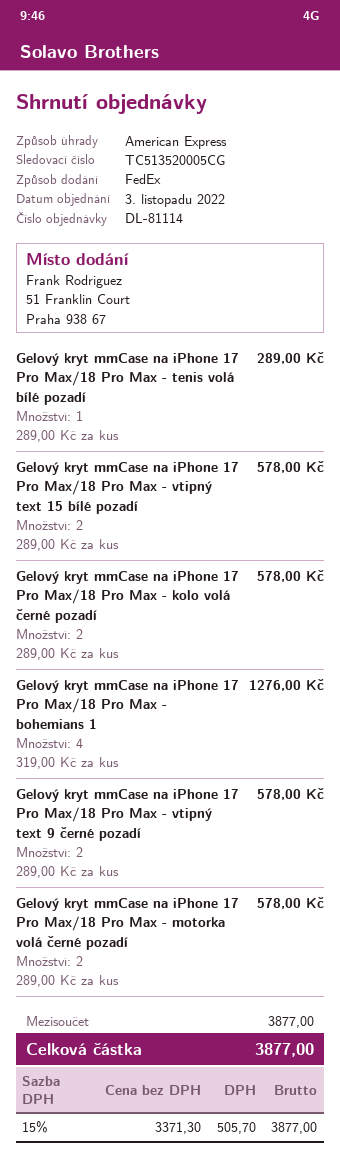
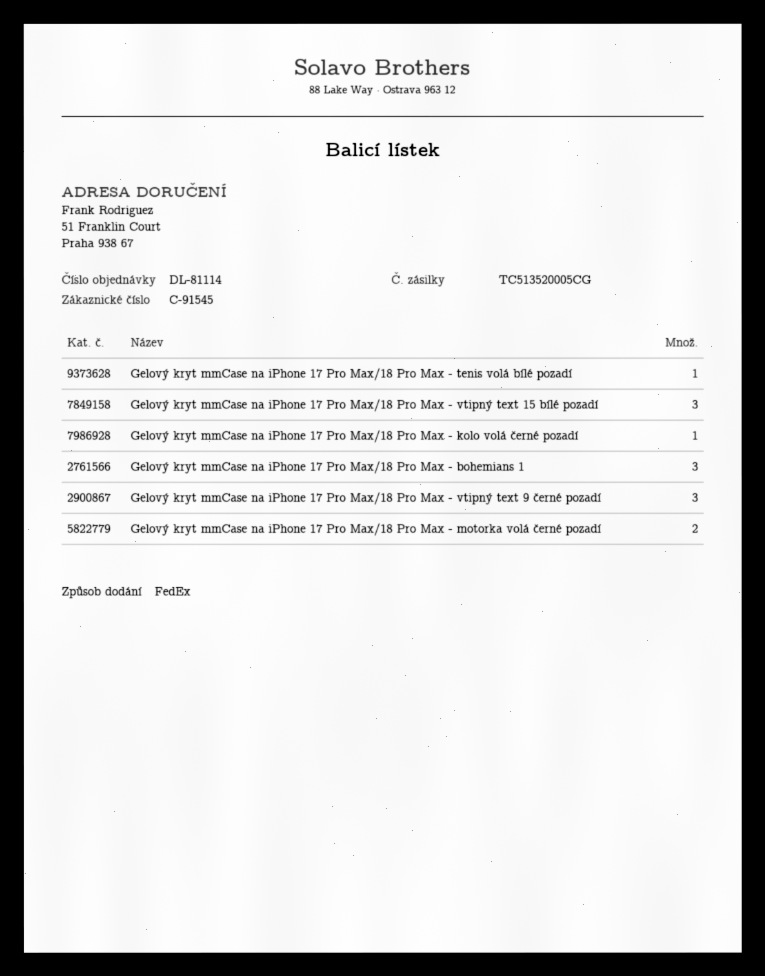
Gelový kryt mmCase na iPhone 17 Pro Max/18 Pro Max - vtipný text 15 bílé pozadí: 2 -> 3
Gelový kryt mmCase na iPhone 17 Pro Max/18 Pro Max - kolo volá černé pozadí: 2 -> 1
Gelový kryt mmCase na iPhone 17 Pro Max/18 Pro Max - bohemians 1: 4 -> 3
Gelový kryt mmCase na iPhone 17 Pro Max/18 Pro Max - vtipný text 9 černé pozadí: 2 -> 3

